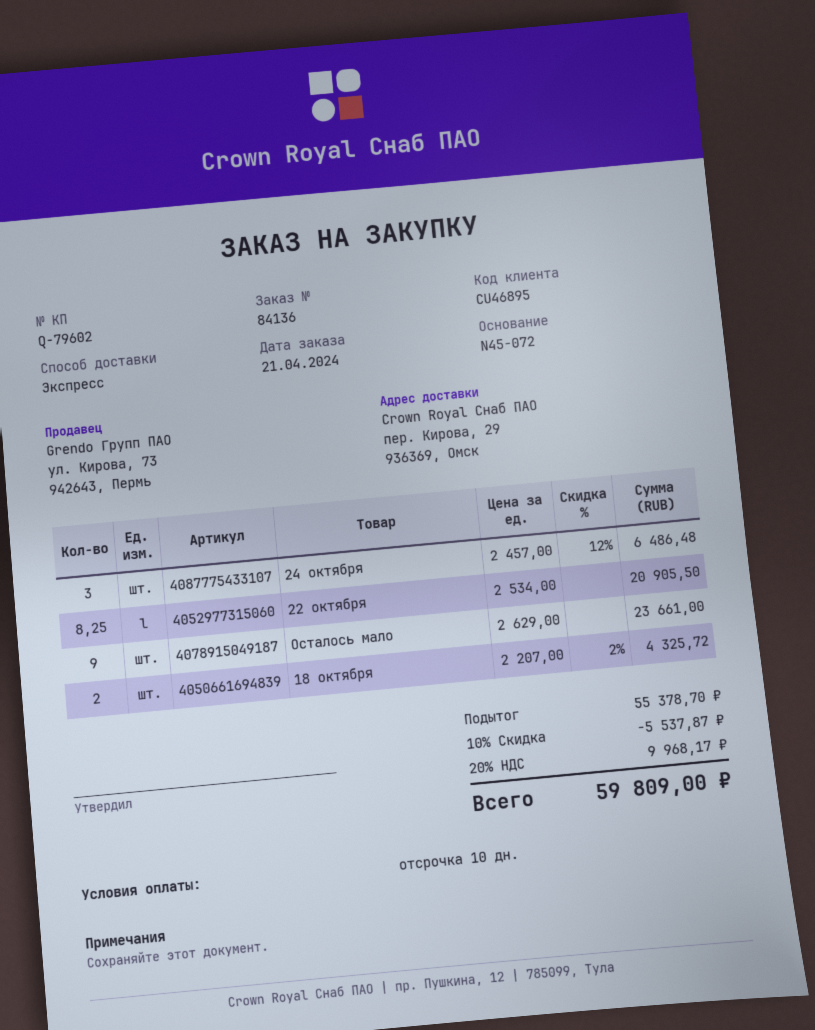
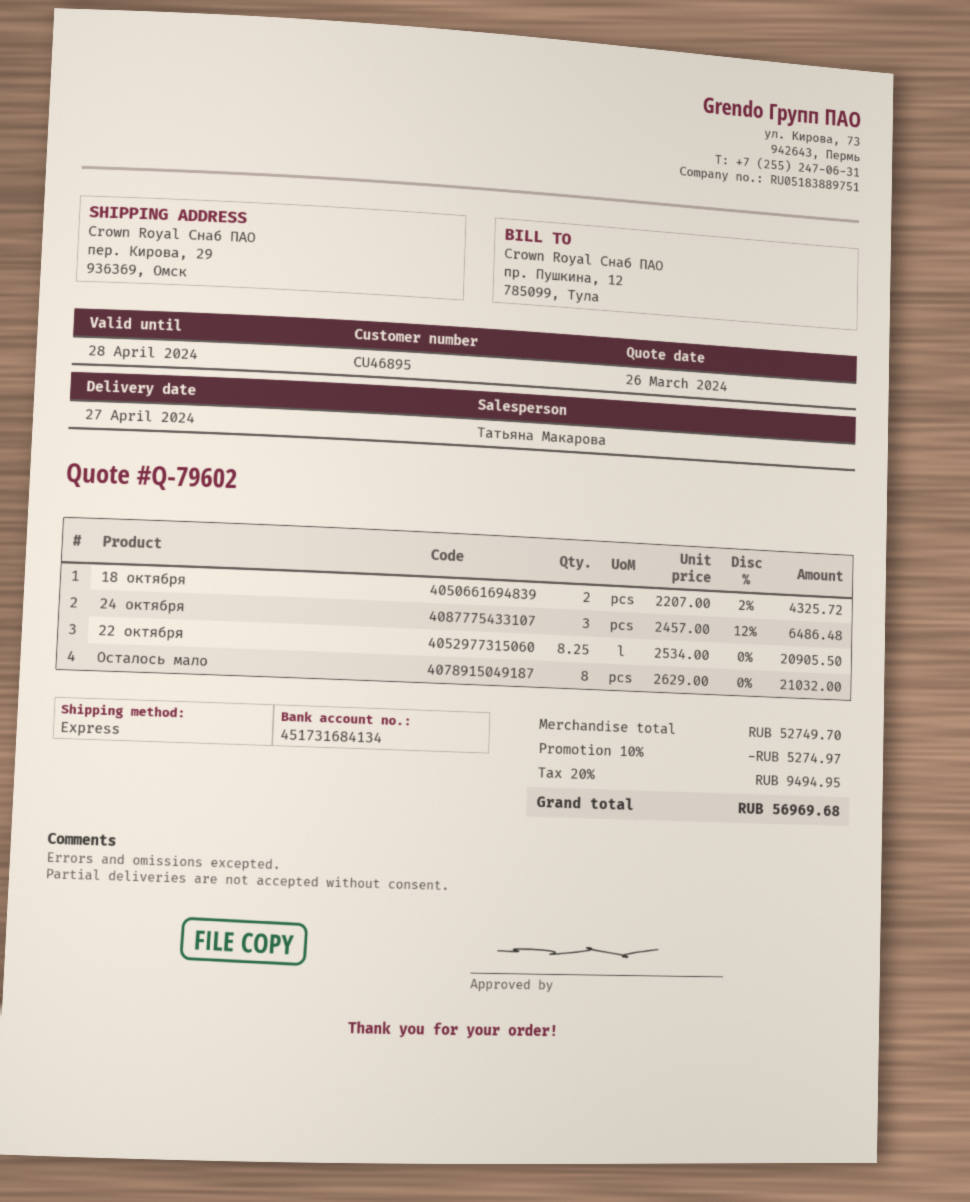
Осталось мало: 9 x 2629.00 = 23661.00 -> 8 x 2629.00 = 21032.00
subtotal: 55378.70 -> 52749.70
discount: 10% = 5537.87 -> 10% = 5274.97
tax: 20% = 9968.17 -> 20% = 9494.95
total: 59809.00 -> 56969.68

